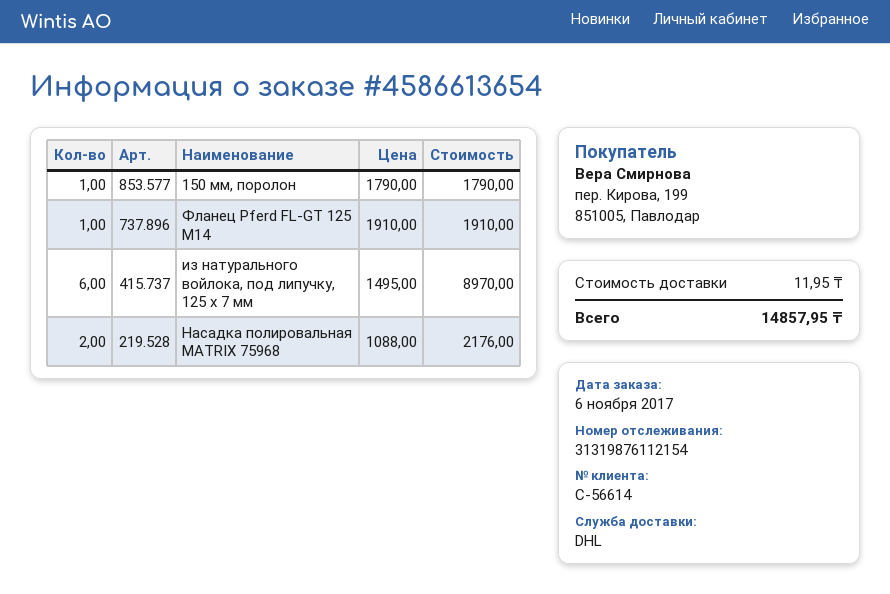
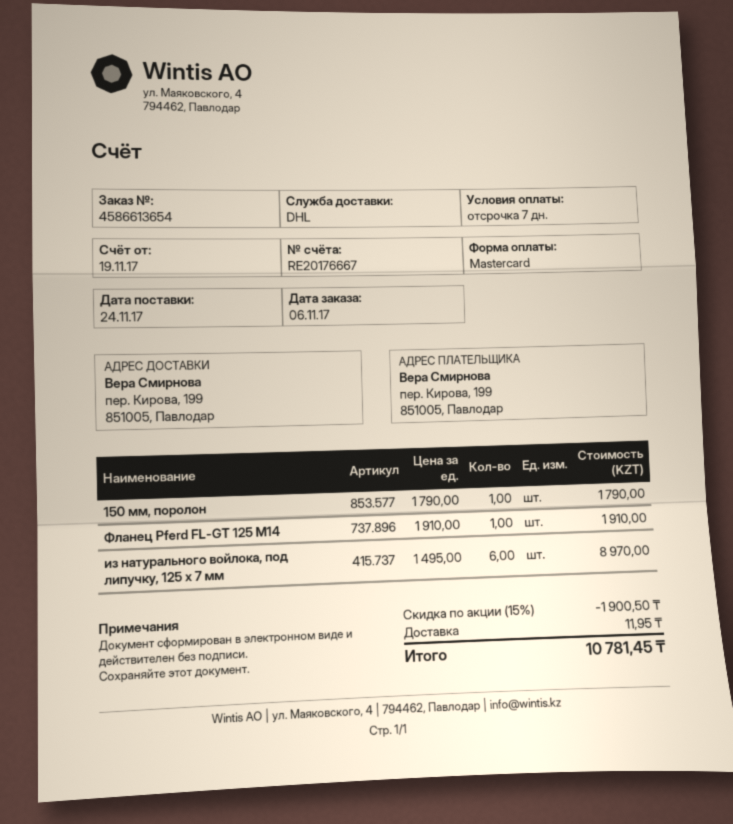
Насадка полировальная MATRIX 75968: 2 x 1088.00 = 2176.00 -> none
discount: none -> 15% = 1900.50
total: 14857.95 -> 10781.45

